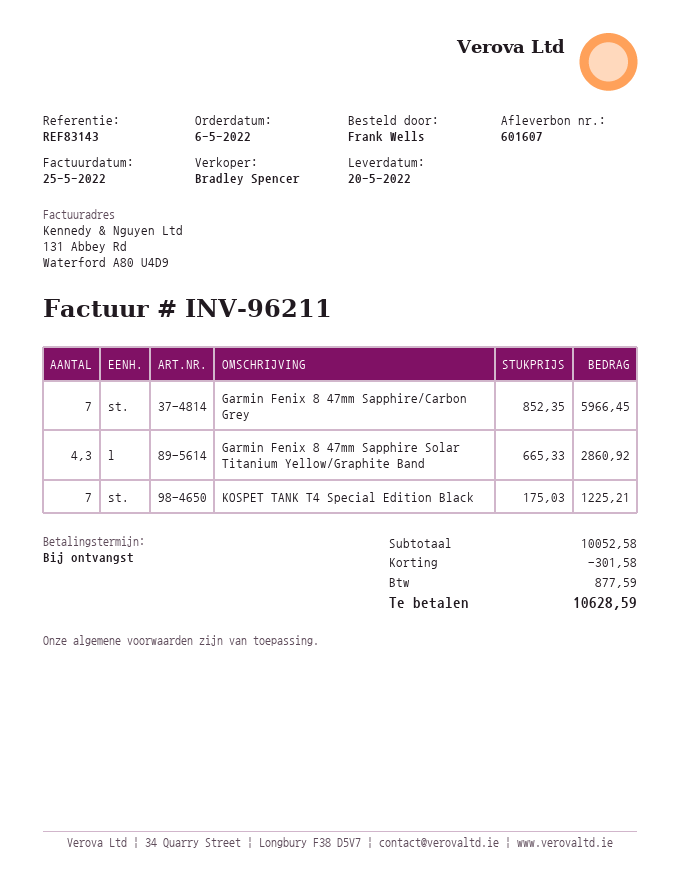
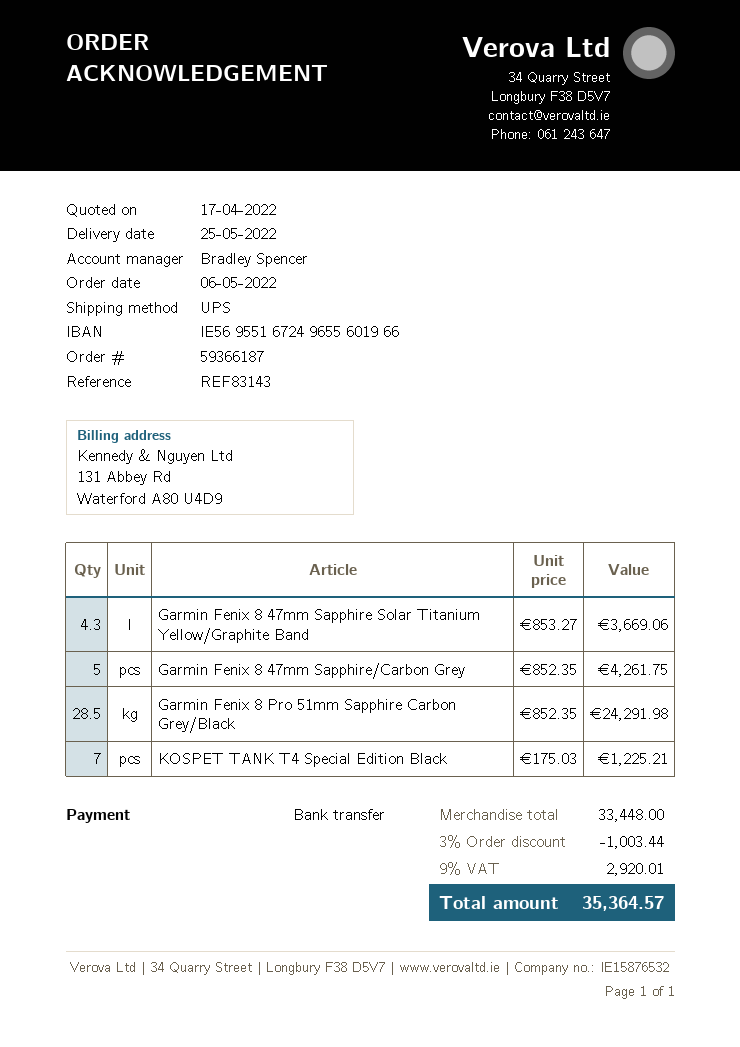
delivery date: 2022-05-20 -> 2022-05-25
Garmin Fenix 8 47mm Sapphire/Carbon Grey: 7 x 852.35 = 5966.45 -> 5 x 852.35 = 4261.75
Garmin Fenix 8 47mm Sapphire Solar Titanium Yellow/Graphite Band: 4.3 x 665.33 = 2860.92 -> 4.3 x 853.27 = 3669.06
Garmin Fenix 8 Pro 51mm Sapphire Carbon Grey/Black: none -> 28.5 x 852.35 = 24291.98
subtotal: 10052.58 -> 33448.00
discount: 301.58 -> 1003.44
tax: 877.59 -> 2920.01
total: 10628.59 -> 35364.57

